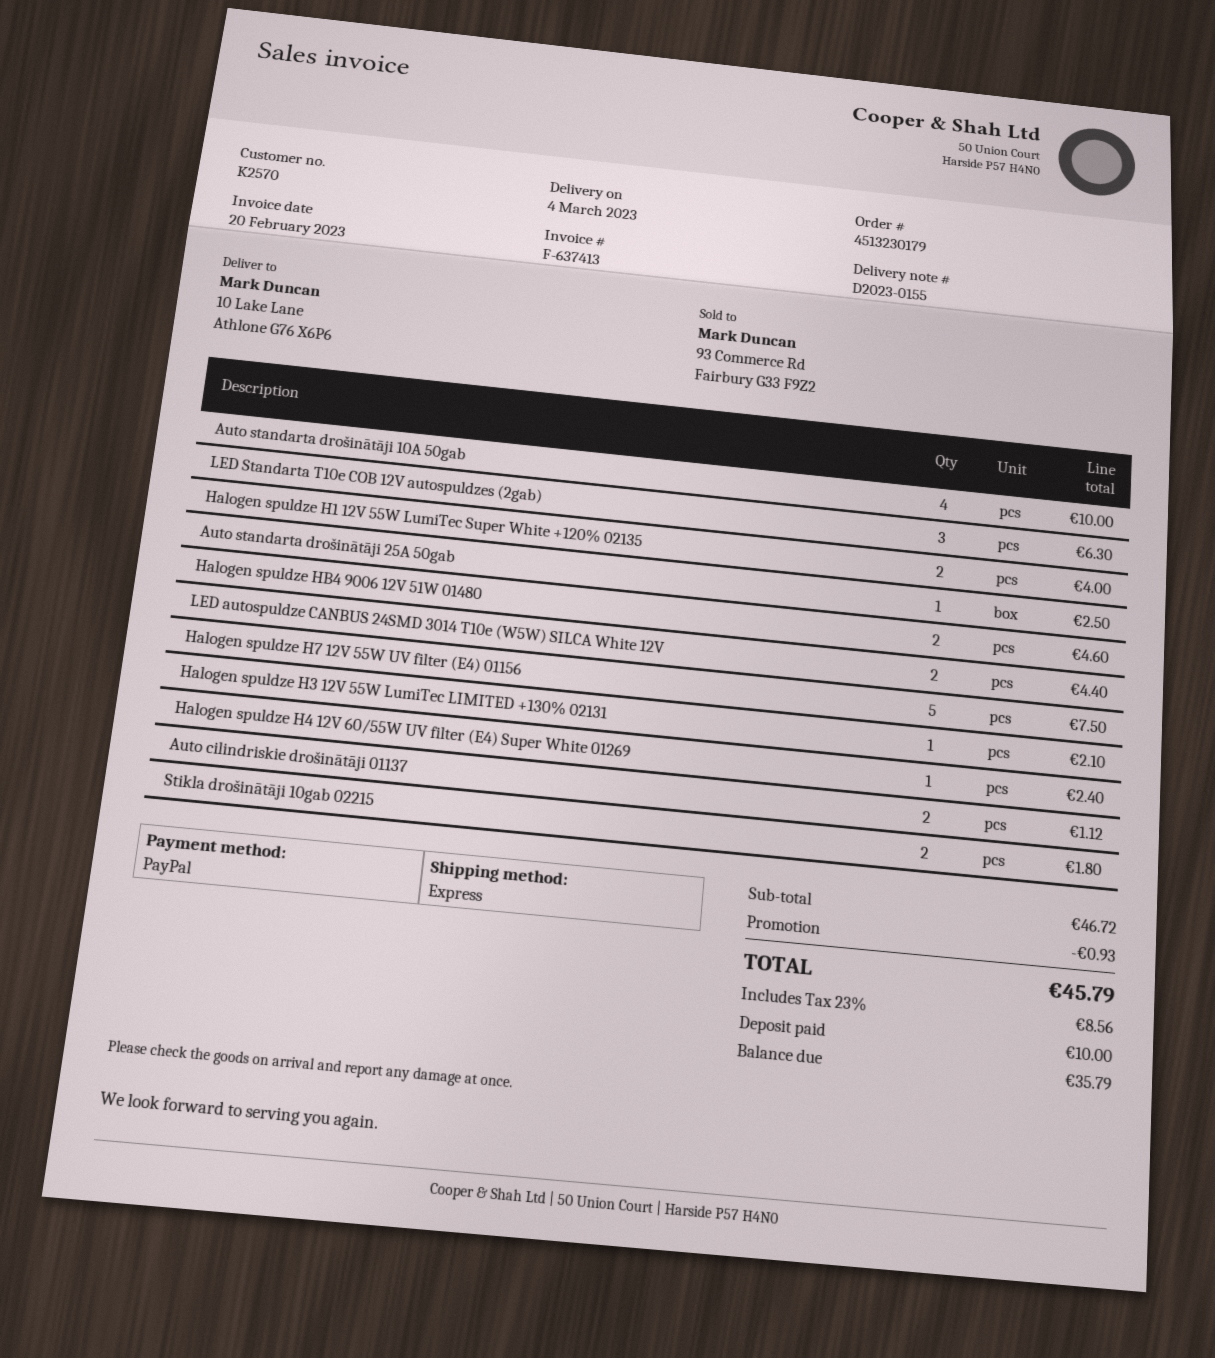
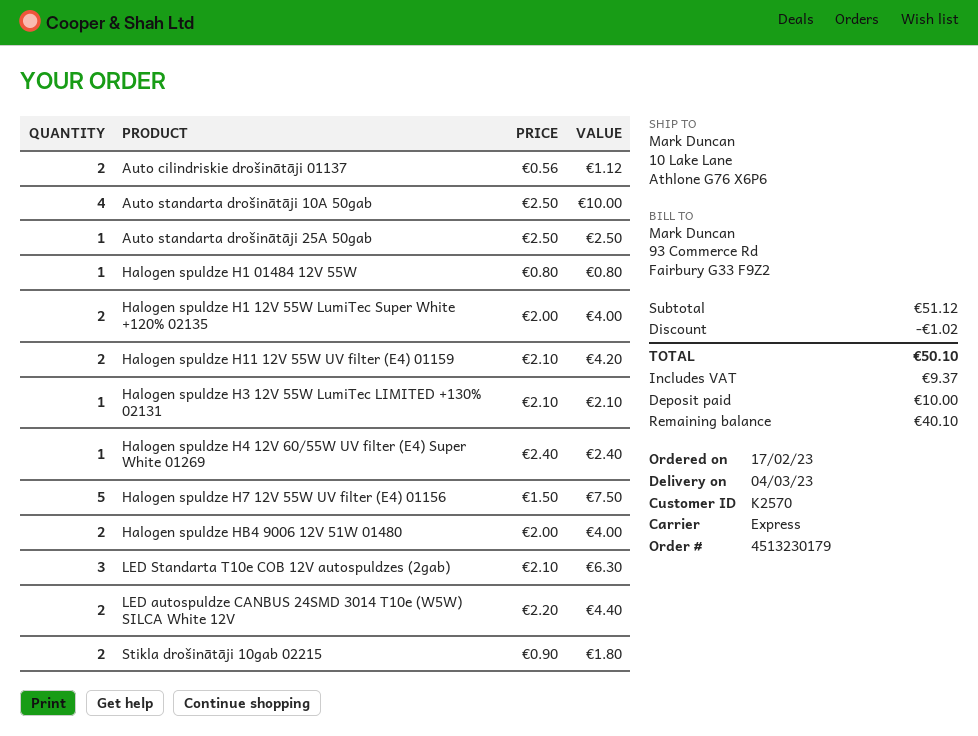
Halogen spuldze HB4 9006 12V 51W 01480: 2 for 4.60 -> 2 for 4.00
Halogen spuldze H1 01484 12V 55W: none -> 1 for 0.80
Halogen spuldze H11 12V 55W UV filter (E4) 01159: none -> 2 for 4.20
subtotal: 46.72 -> 51.12
discount: 0.93 -> 1.02
tax: 8.56 -> 9.37
total: 45.79 -> 50.10
balance: 35.79 -> 40.10

